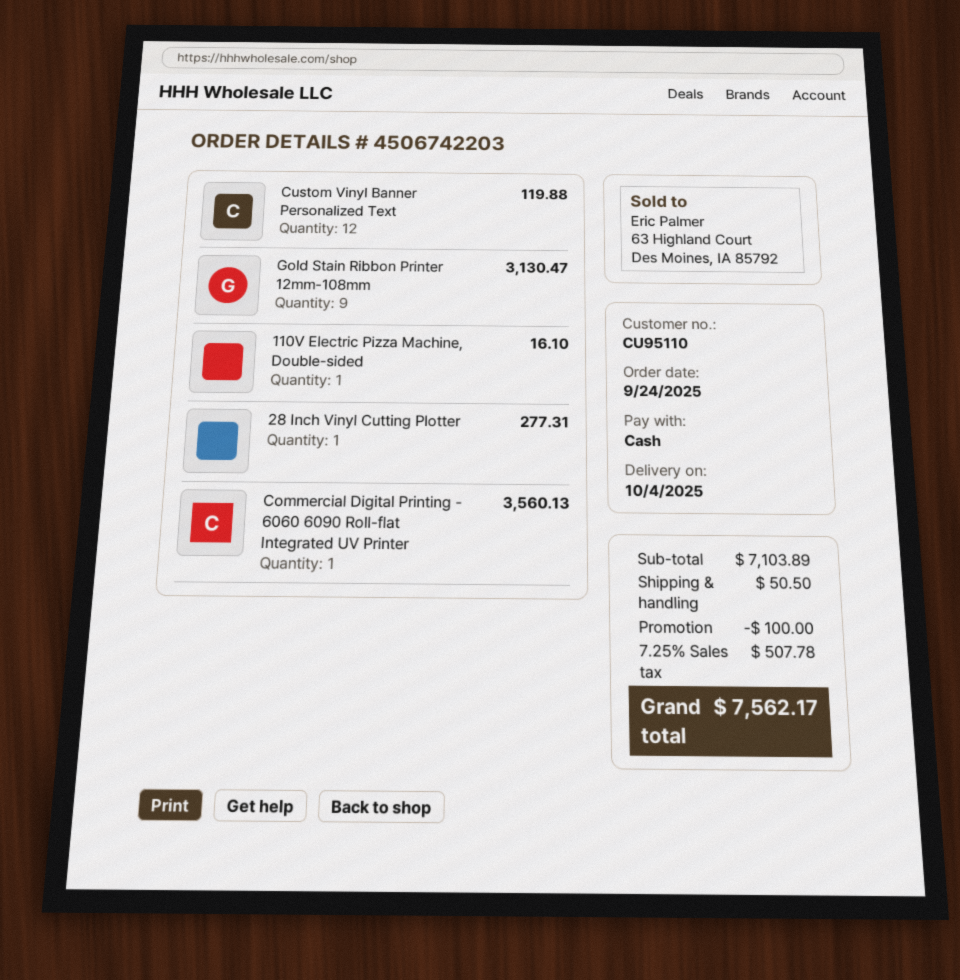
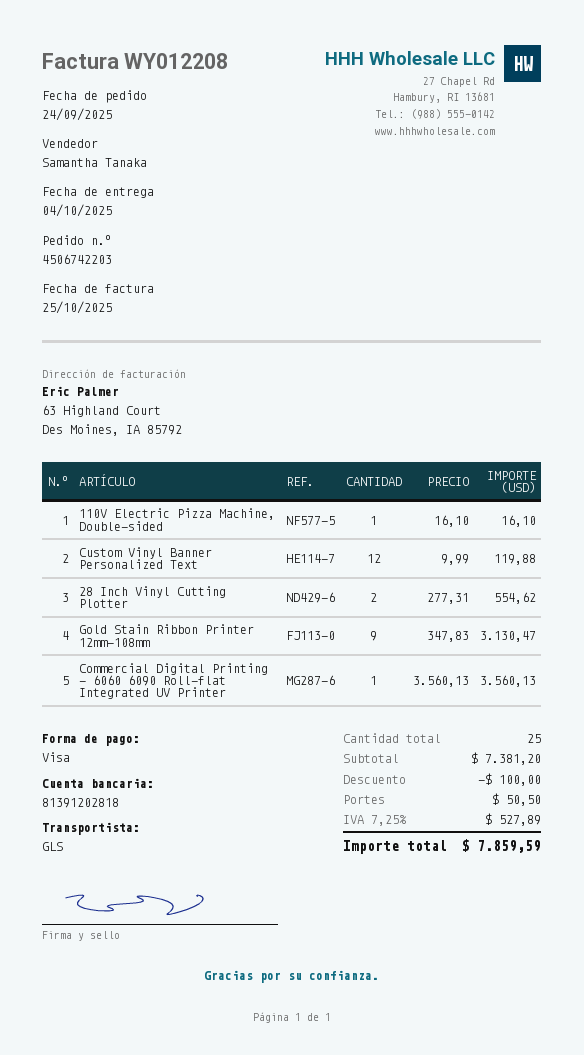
payment method: cash -> Visa
28 Inch Vinyl Cutting Plotter: 1 for 277.31 -> 2 for 554.62
subtotal: 7103.89 -> 7381.20
tax: 7.25% = 507.78 -> 7.25% = 527.89
total: 7562.17 -> 7859.59

